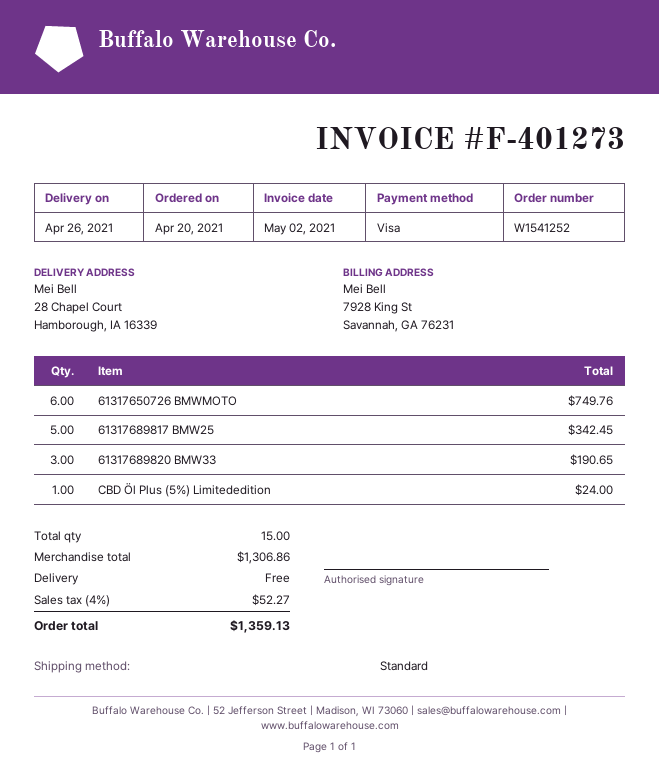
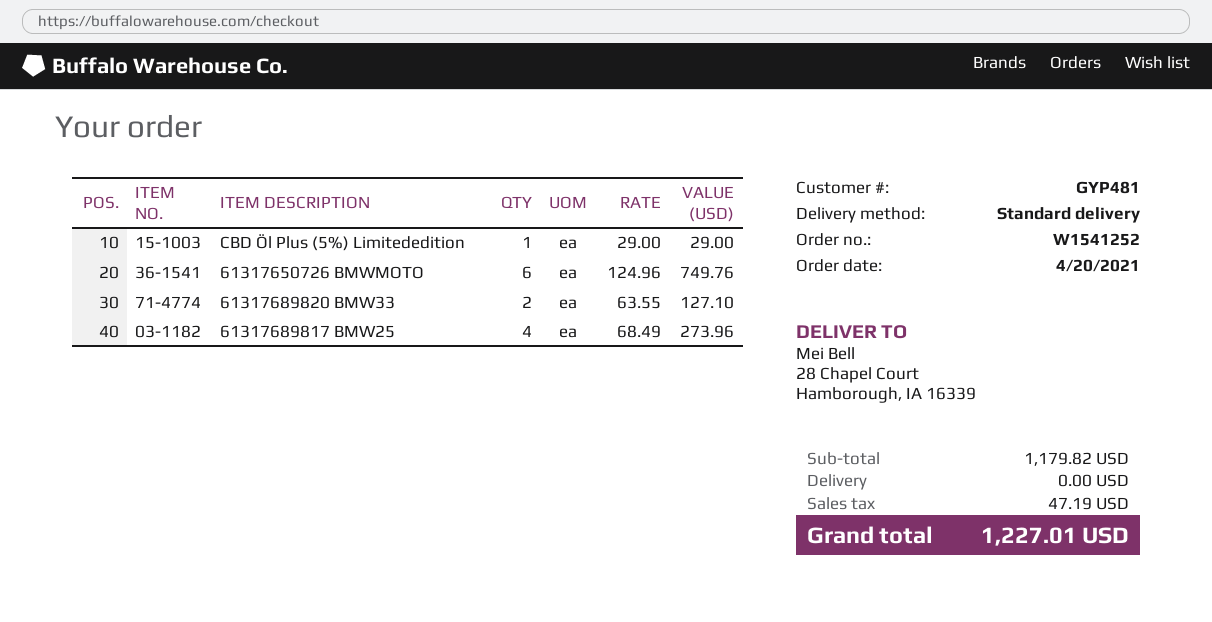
61317689817 BMW25: 5 for 342.45 -> 4 for 273.96
61317689820 BMW33: 3 for 190.65 -> 2 for 127.10
CBD Öl Plus (5%) Limitededition: 1 for 24.00 -> 1 for 29.00
subtotal: 1306.86 -> 1179.82
tax: 52.27 -> 47.19
total: 1359.13 -> 1227.01

